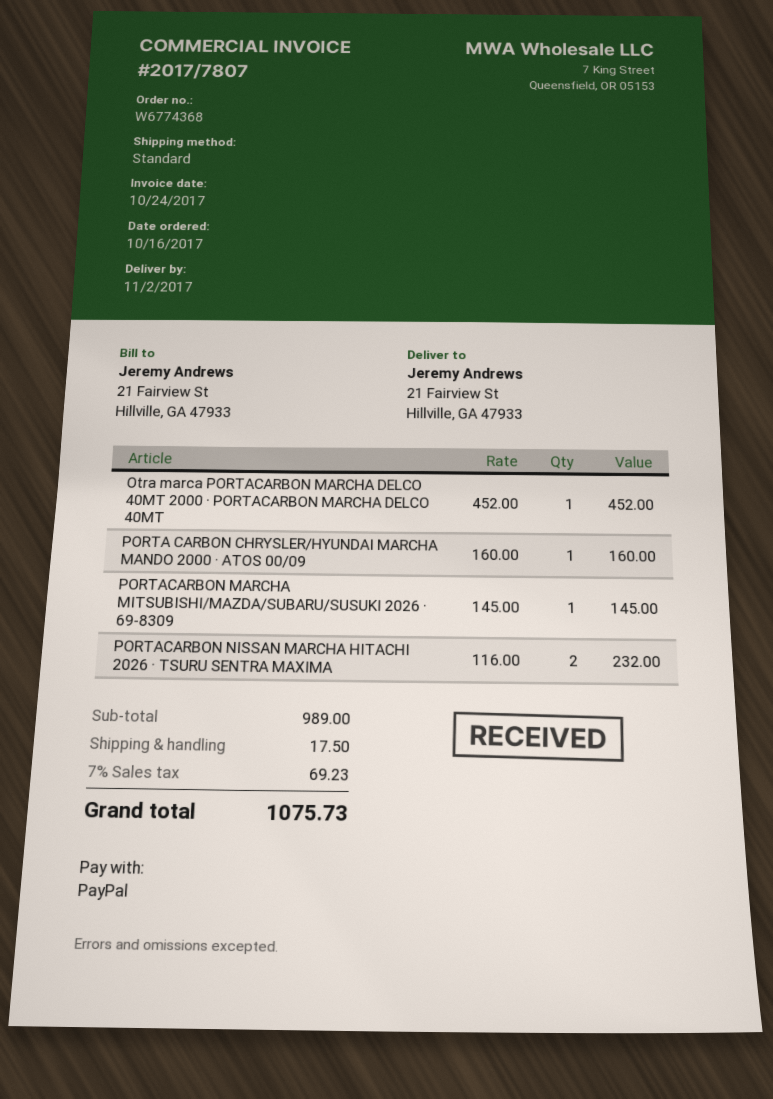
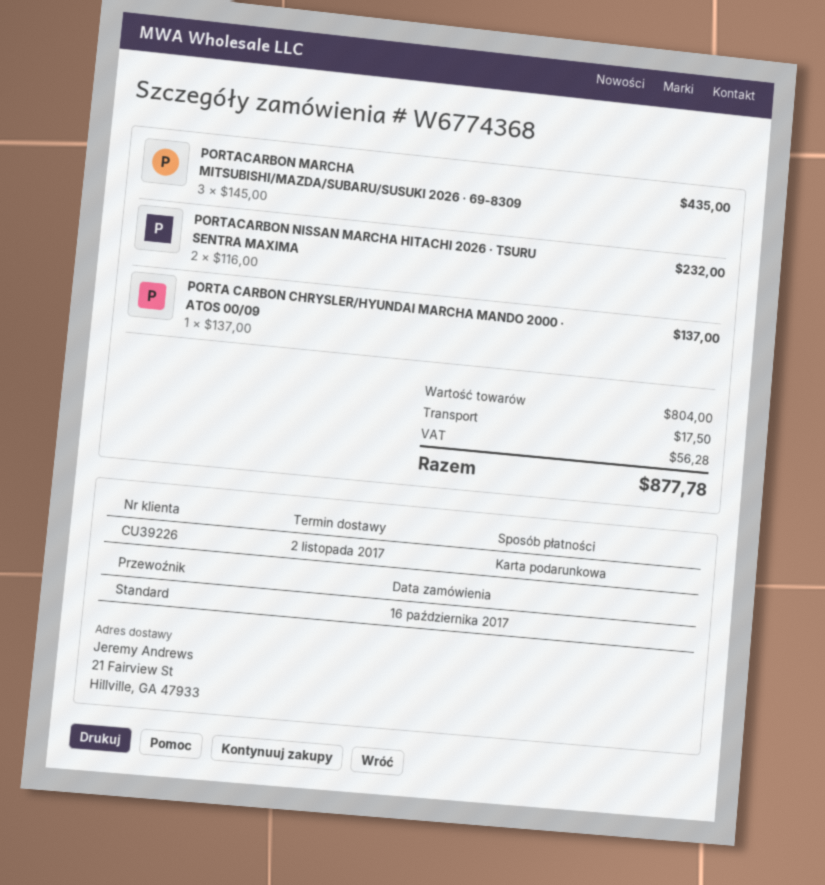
payment method: PayPal -> gift card
Otra marca PORTACARBON MARCHA DELCO 40MT 2000 · PORTACARBON MARCHA DELCO 40MT: 1 x 452.00 = 452.00 -> none
PORTA CARBON CHRYSLER/HYUNDAI MARCHA MANDO 2000 · ATOS 00/09: 1 x 160.00 = 160.00 -> 1 x 137.00 = 137.00
PORTACARBON MARCHA MITSUBISHI/MAZDA/SUBARU/SUSUKI 2026 · 69-8309: 1 x 145.00 = 145.00 -> 3 x 145.00 = 435.00
subtotal: 989.00 -> 804.00
tax: 69.23 -> 56.28
total: 1075.73 -> 877.78

